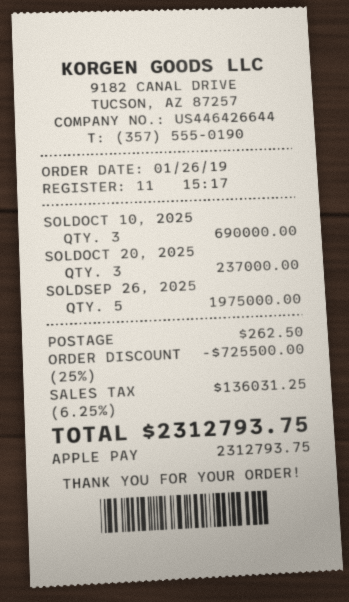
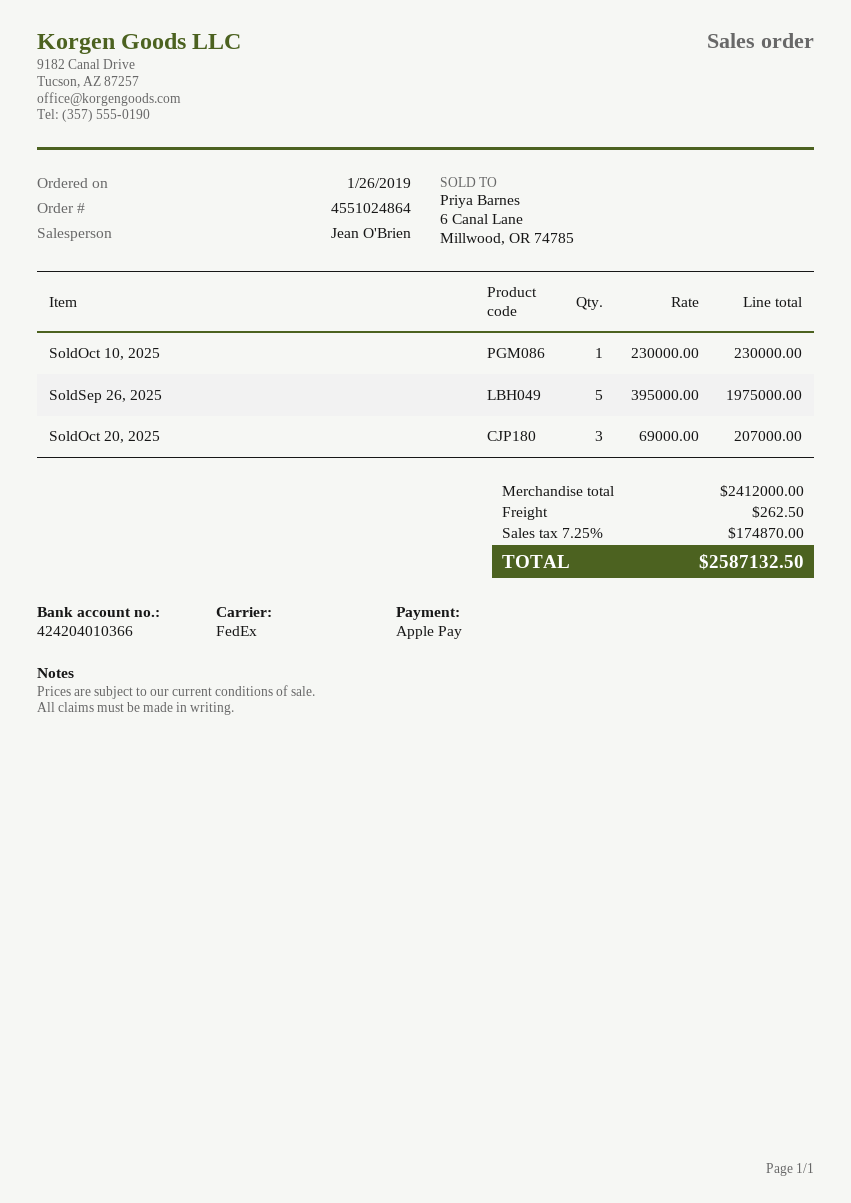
SOLDOCT 10, 2025: 3 for 690000.00 -> 1 for 230000.00
SOLDOCT 20, 2025: 3 for 237000.00 -> 3 for 207000.00
discount: 25% = 725500.00 -> none
tax: 6.25% = 136031.25 -> 7.25% = 174870.00
total: 2312793.75 -> 2587132.50

